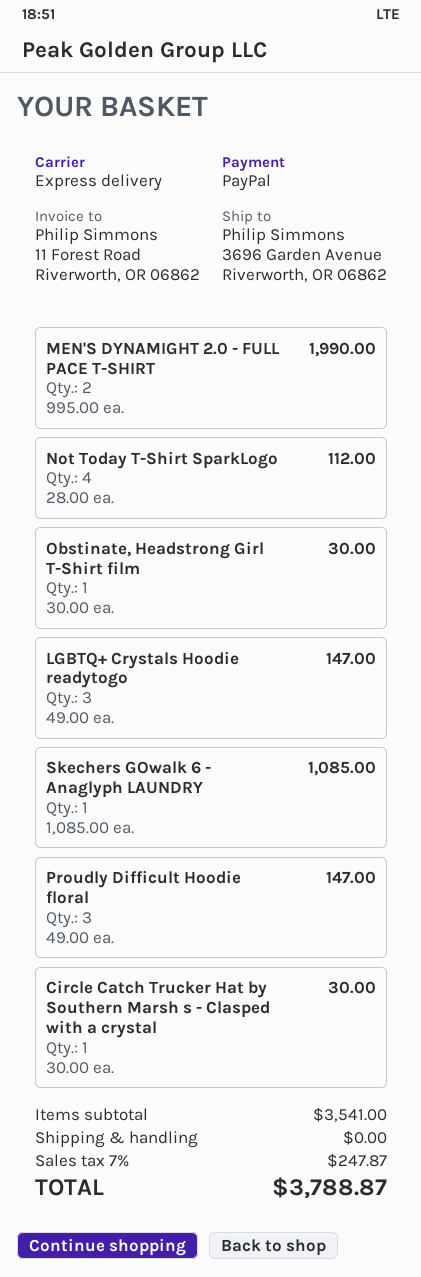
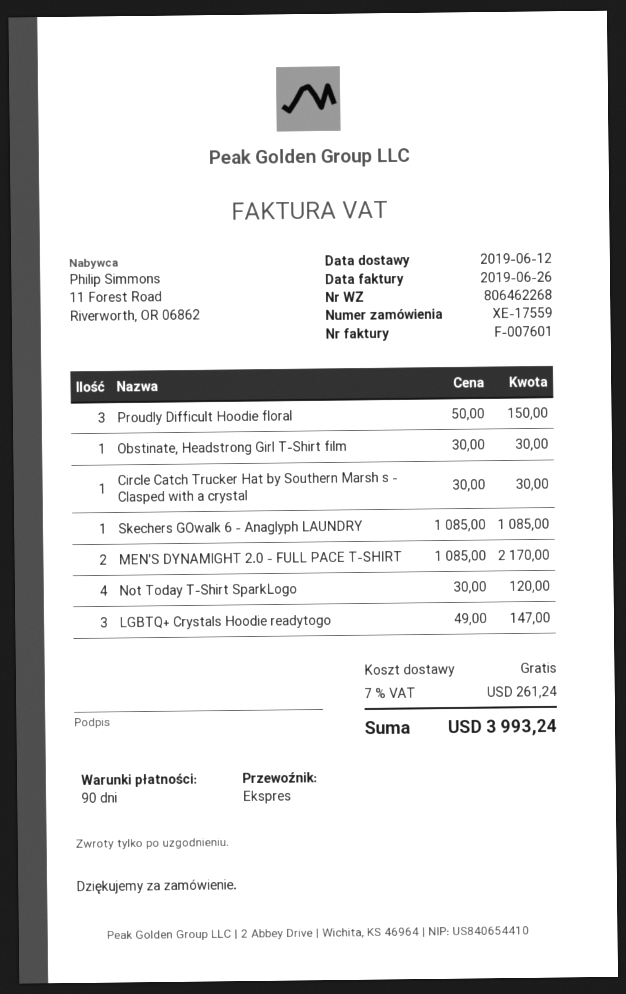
MEN'S DYNAMIGHT 2.0 - FULL PACE T-SHIRT: 2 x 995.00 = 1990.00 -> 2 x 1085.00 = 2170.00
Not Today T-Shirt SparkLogo: 4 x 28.00 = 112.00 -> 4 x 30.00 = 120.00
Proudly Difficult Hoodie floral: 3 x 49.00 = 147.00 -> 3 x 50.00 = 150.00
tax: 7% = 247.87 -> 7% = 261.24
total: 3788.87 -> 3993.24

